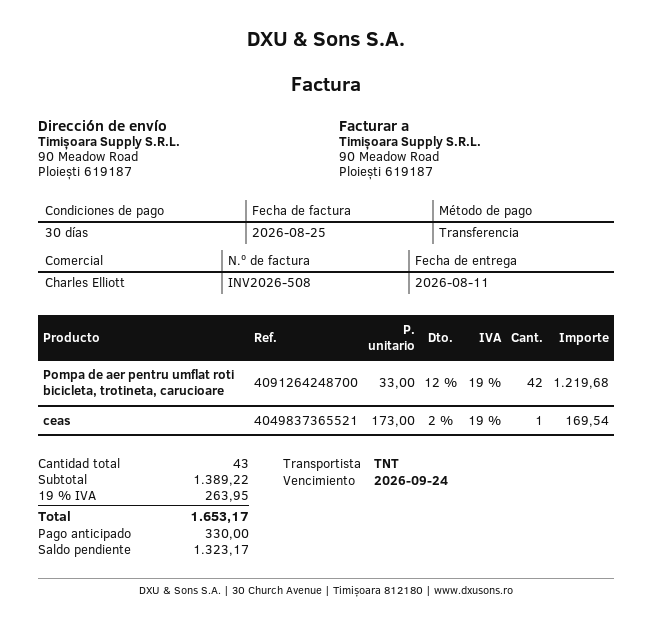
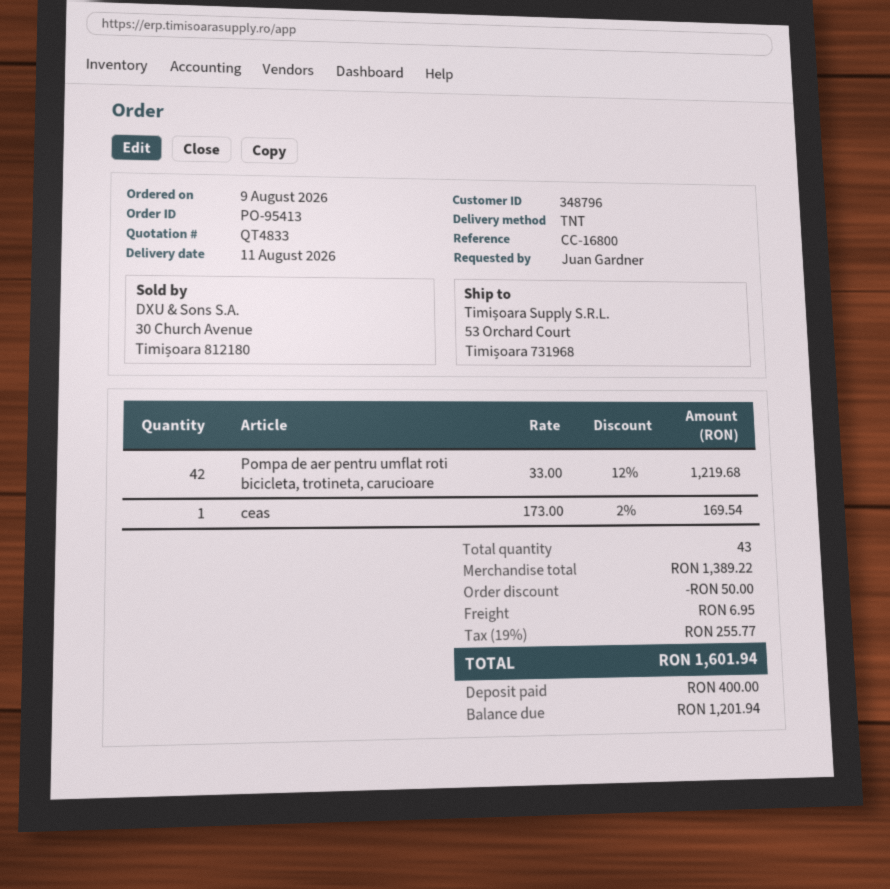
ship to: 90 Meadow Road, Ploiești 619187 -> 53 Orchard Court, Timișoara 731968
discount: none -> 50.00
shipping: none -> 6.95
tax: 19% = 263.95 -> 19% = 255.77
total: 1653.17 -> 1601.94
deposit: 330.00 -> 400.00
balance: 1323.17 -> 1201.94

